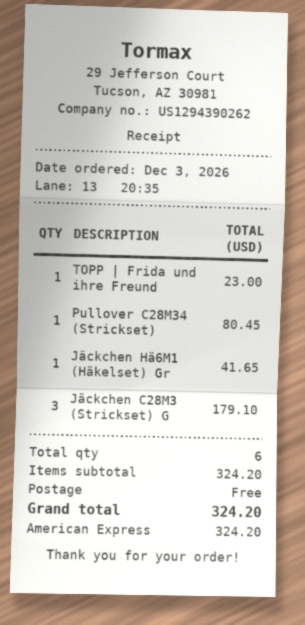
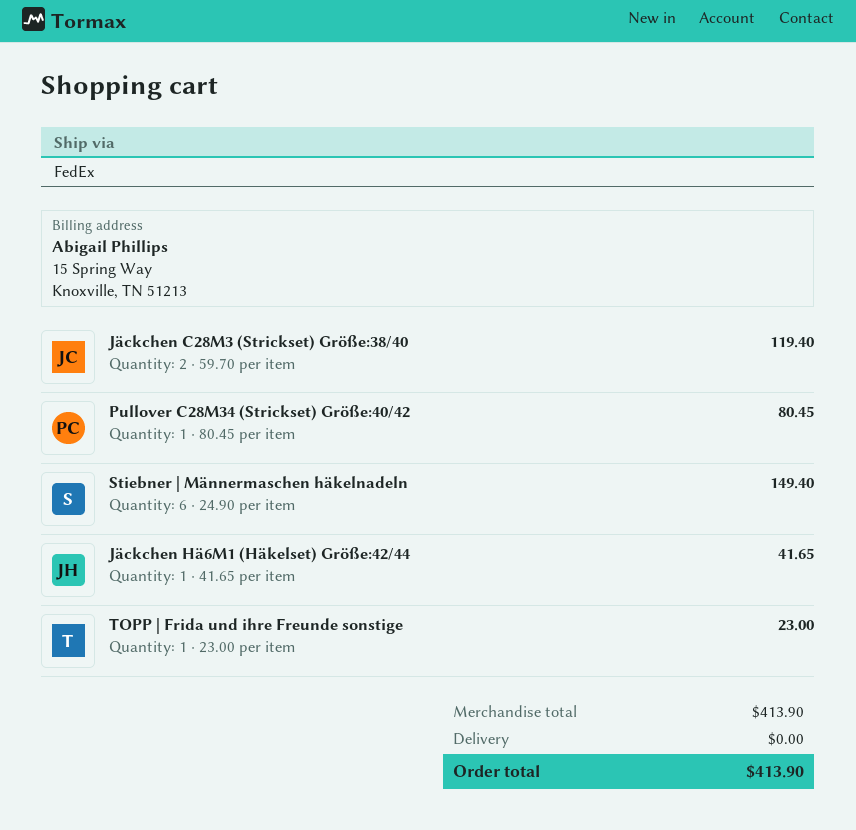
Jäckchen C28M3 (Strickset) G: 3 for 179.10 -> 2 for 119.40
Stiebner | Männermaschen häkelnadeln: none -> 6 for 149.40
subtotal: 324.20 -> 413.90
total: 324.20 -> 413.90

